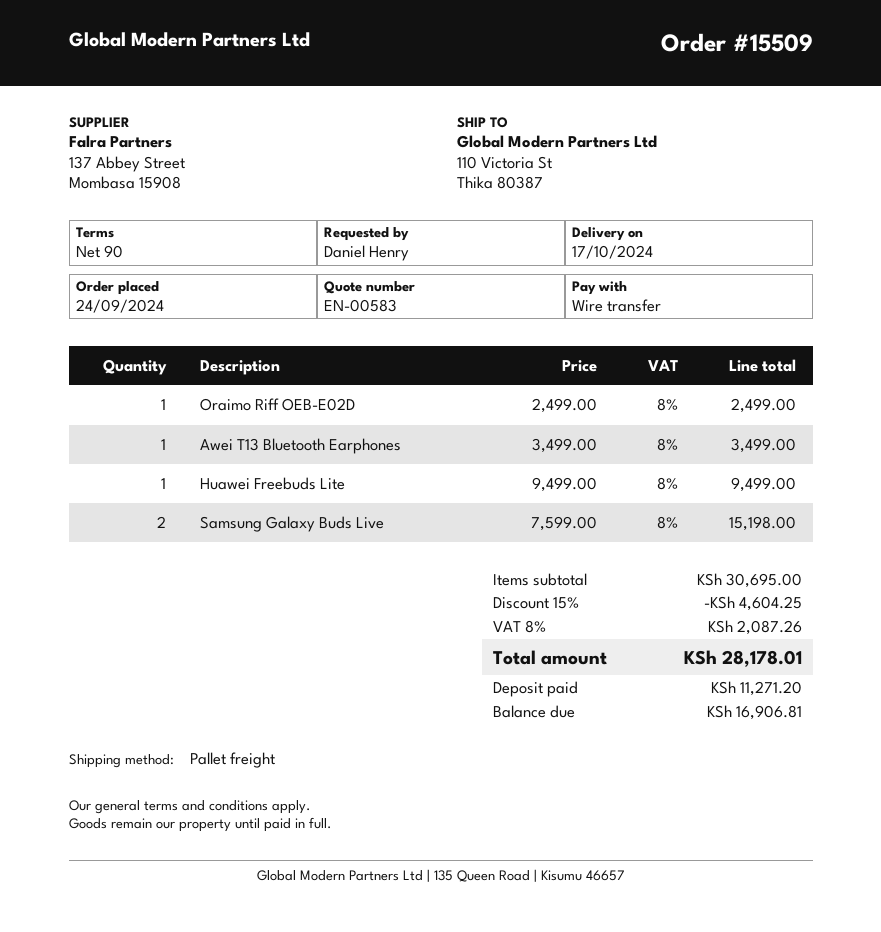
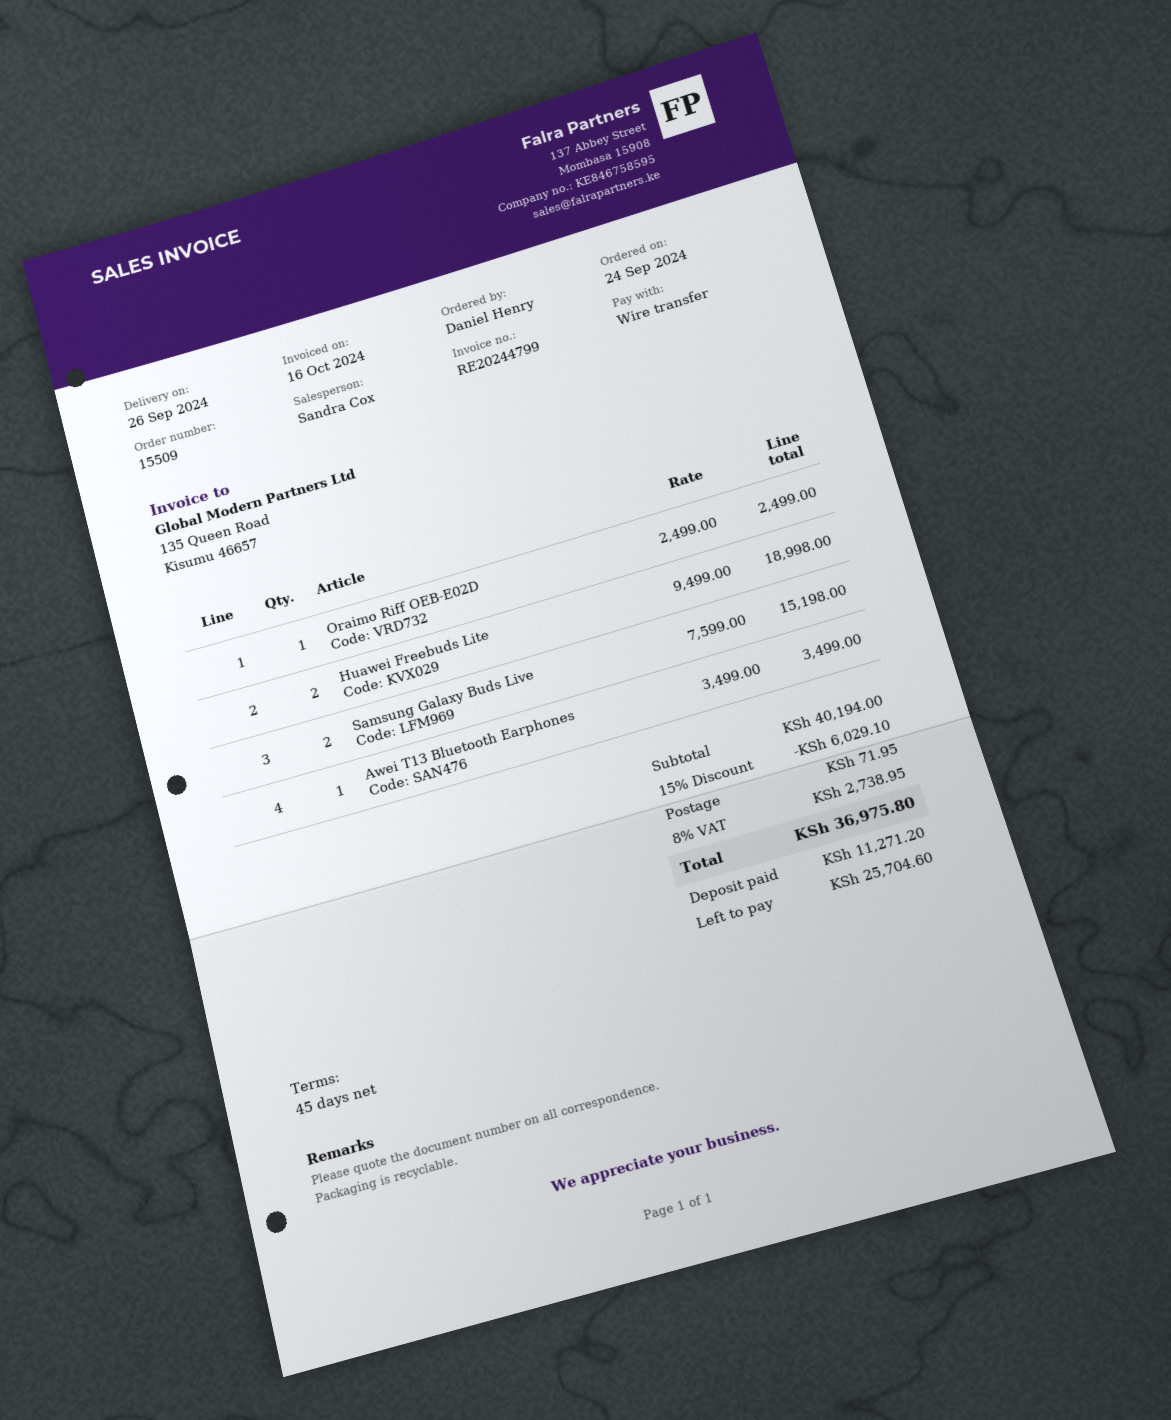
delivery date: 2024-10-17 -> 2024-09-26
payment terms: 90 days -> 45 days
Huawei Freebuds Lite: 1 x 9499.00 = 9499.00 -> 2 x 9499.00 = 18998.00
subtotal: 30695.00 -> 40194.00
discount: 15% = 4604.25 -> 15% = 6029.10
shipping: none -> 71.95
tax: 8% = 2087.26 -> 8% = 2738.95
total: 28178.01 -> 36975.80
balance: 16906.81 -> 25704.60

